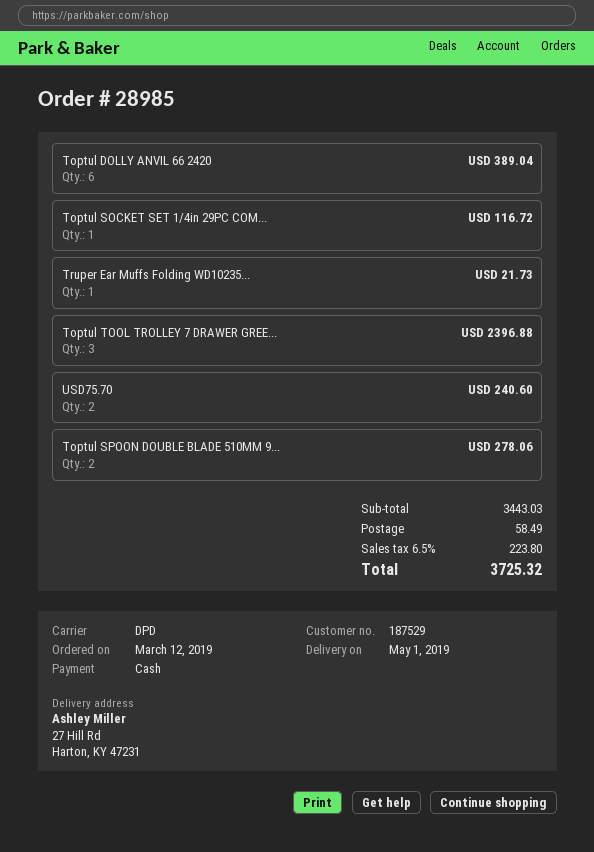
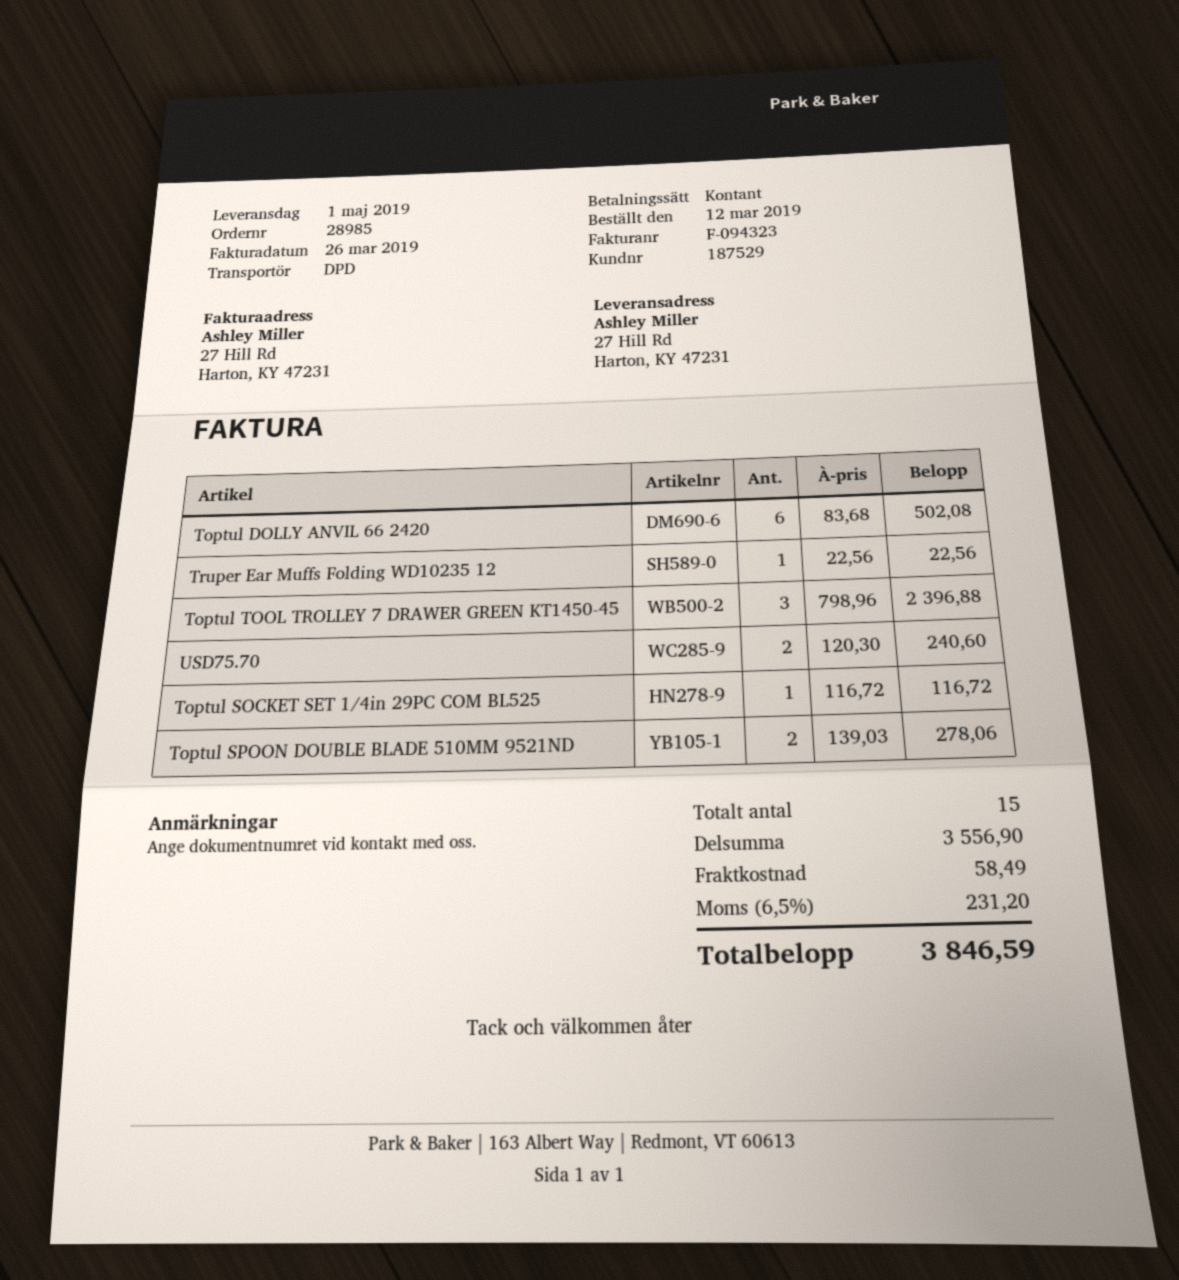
Toptul DOLLY ANVIL 66 2420: 6 for 389.04 -> 6 for 502.08
Truper Ear Muffs Folding WD10235...: 1 for 21.73 -> 1 for 22.56
subtotal: 3443.03 -> 3556.90
tax: 6.5% = 223.80 -> 6.5% = 231.20
total: 3725.32 -> 3846.59

